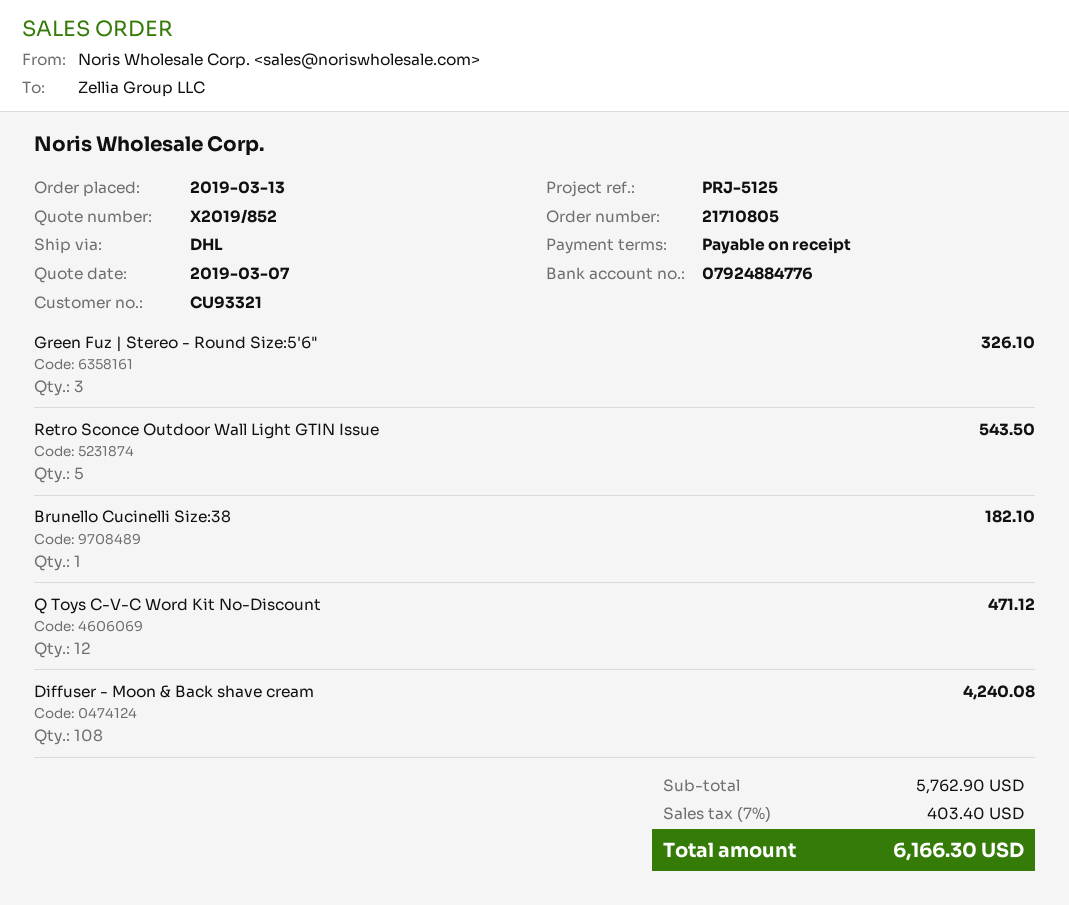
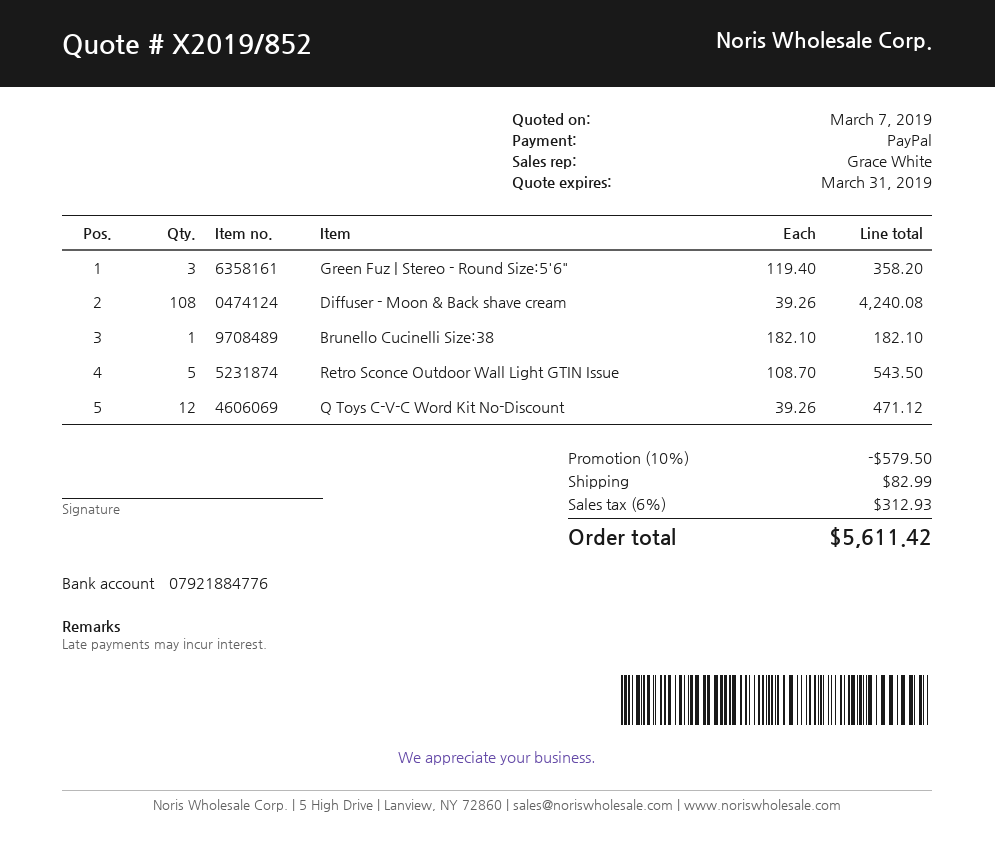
bank account: 07924884776 -> 07921884776
Green Fuz | Stereo - Round Size:5'6": 3 for 326.10 -> 3 for 358.20
discount: none -> 10% = 579.50
shipping: none -> 82.99
tax: 7% = 403.40 -> 6% = 312.93
total: 6166.30 -> 5611.42

